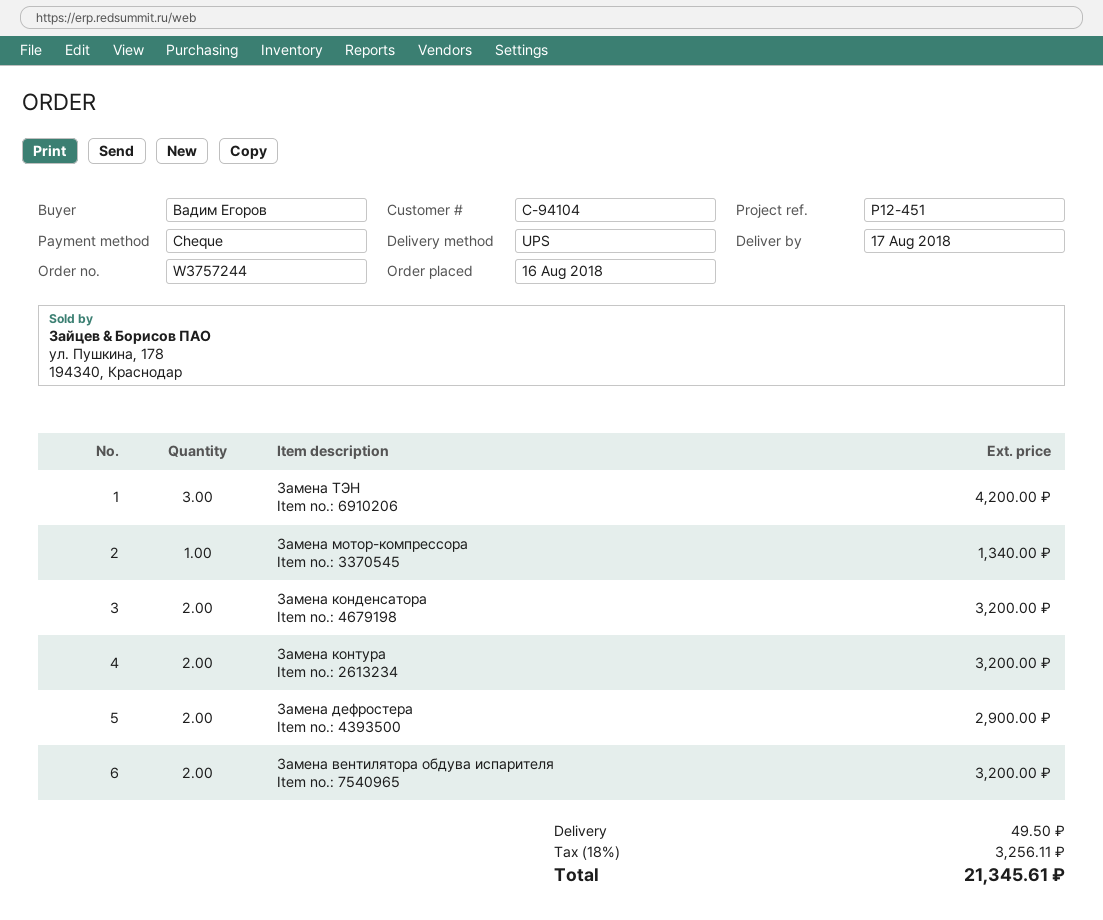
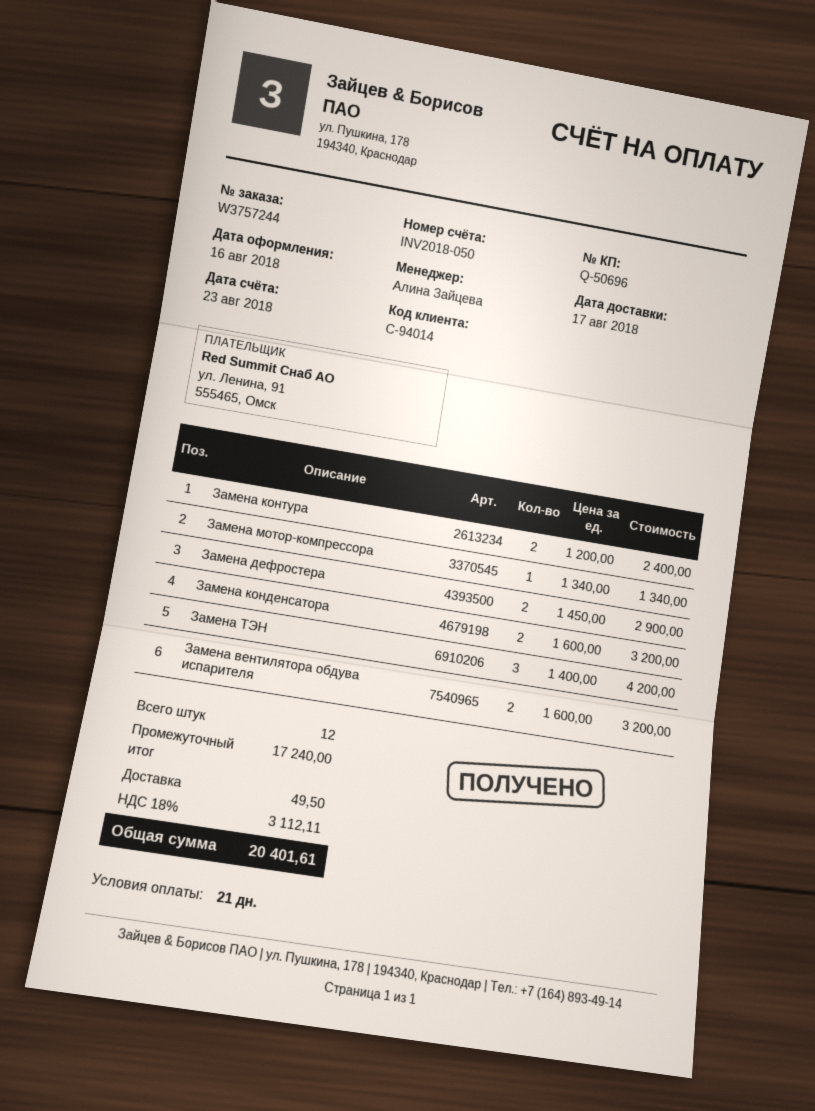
customer number: C-94104 -> C-94014
Замена контура: 2 for 3200.00 -> 2 for 2400.00
tax: 18% = 3256.11 -> 18% = 3112.11
total: 21345.61 -> 20401.61

